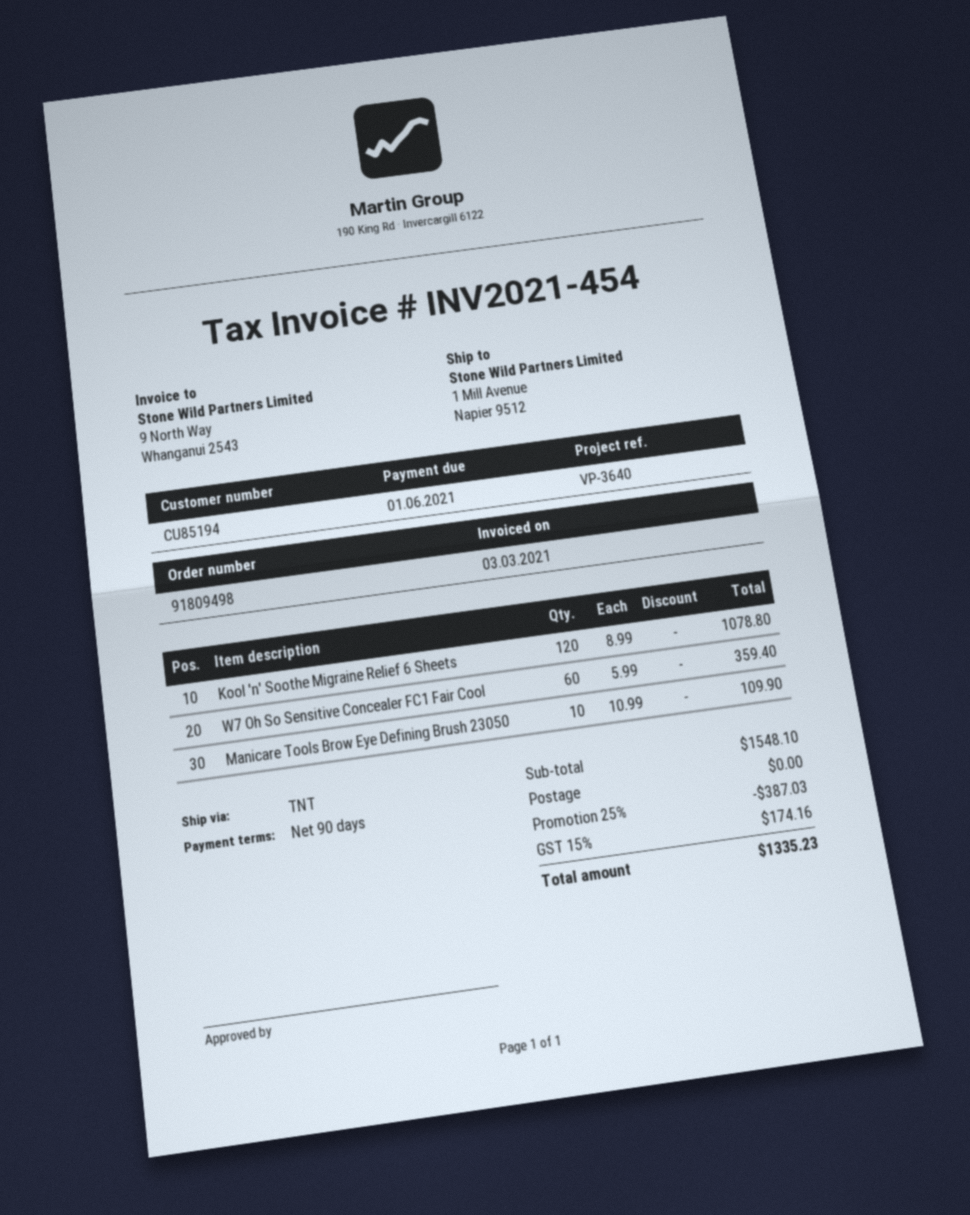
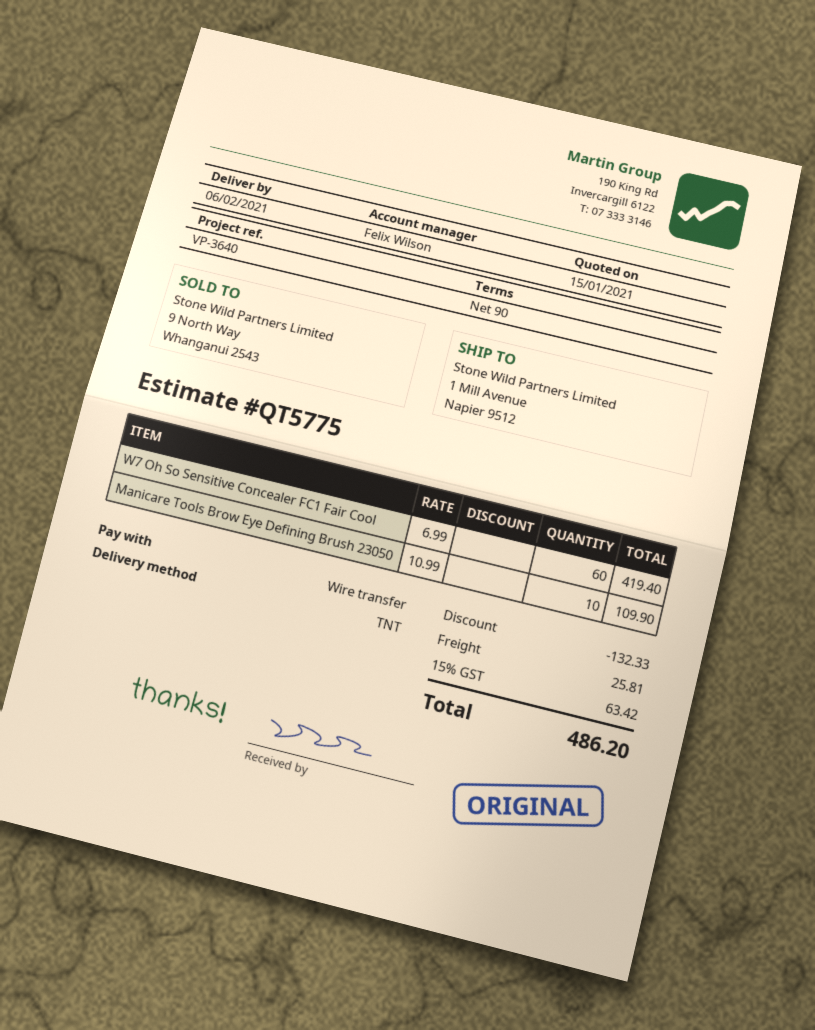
Kool 'n' Soothe Migraine Relief 6 Sheets: 120 x 8.99 = 1078.80 -> none
W7 Oh So Sensitive Concealer FC1 Fair Cool: 60 x 5.99 = 359.40 -> 60 x 6.99 = 419.40
discount: 387.03 -> 132.33
shipping: 0.00 -> 25.81
tax: 15% = 174.16 -> 15% = 63.42
total: 1335.23 -> 486.20

